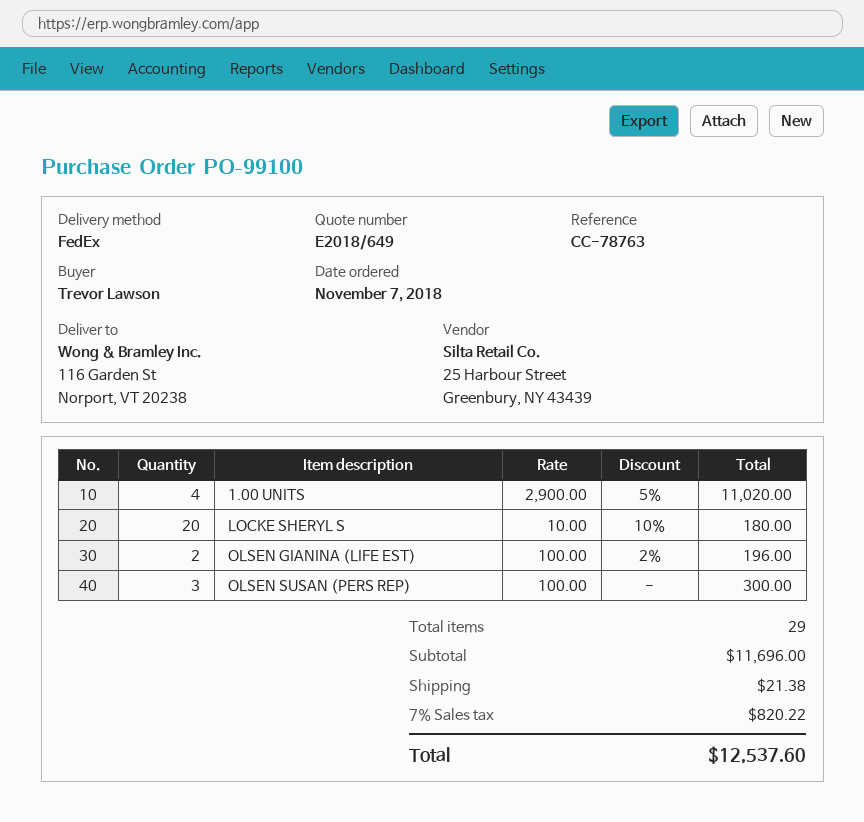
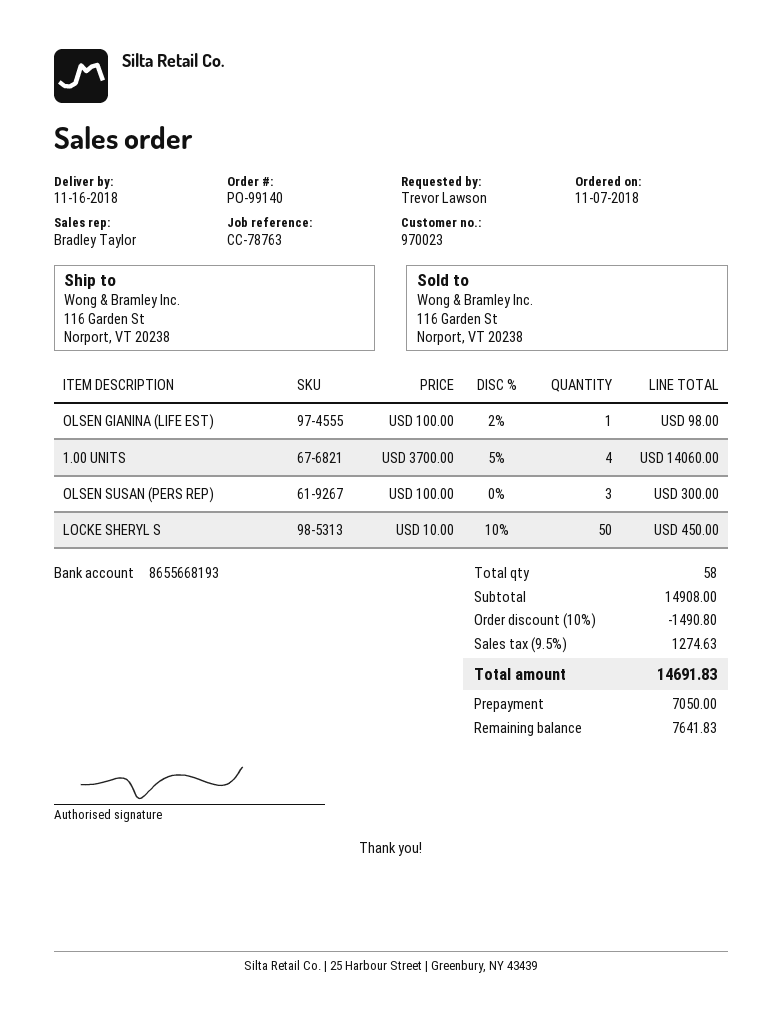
order number: PO-99100 -> PO-99140
1.00 UNITS: 4 x 2900.00 - 5% = 11020.00 -> 4 x 3700.00 - 5% = 14060.00
LOCKE SHERYL S: 20 x 10.00 - 10% = 180.00 -> 50 x 10.00 - 10% = 450.00
OLSEN GIANINA (LIFE EST): 2 x 100.00 - 2% = 196.00 -> 1 x 100.00 - 2% = 98.00
total quantity: 29 -> 58
subtotal: 11696.00 -> 14908.00
discount: none -> 10% = 1490.80
shipping: 21.38 -> none
tax: 7% = 820.22 -> 9.5% = 1274.63
total: 12537.60 -> 14691.83

